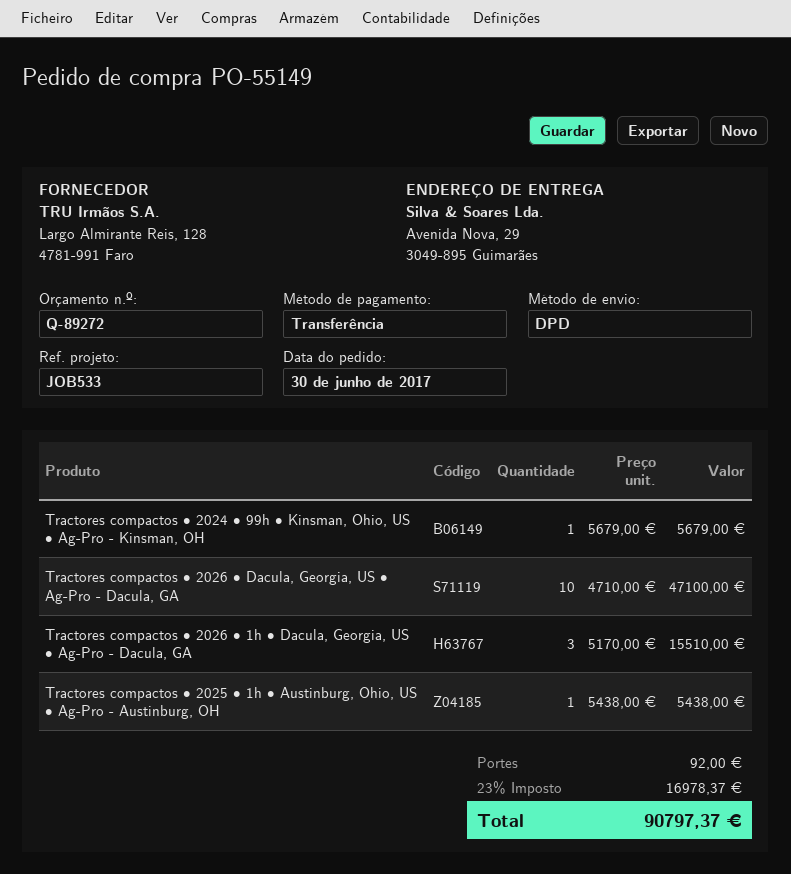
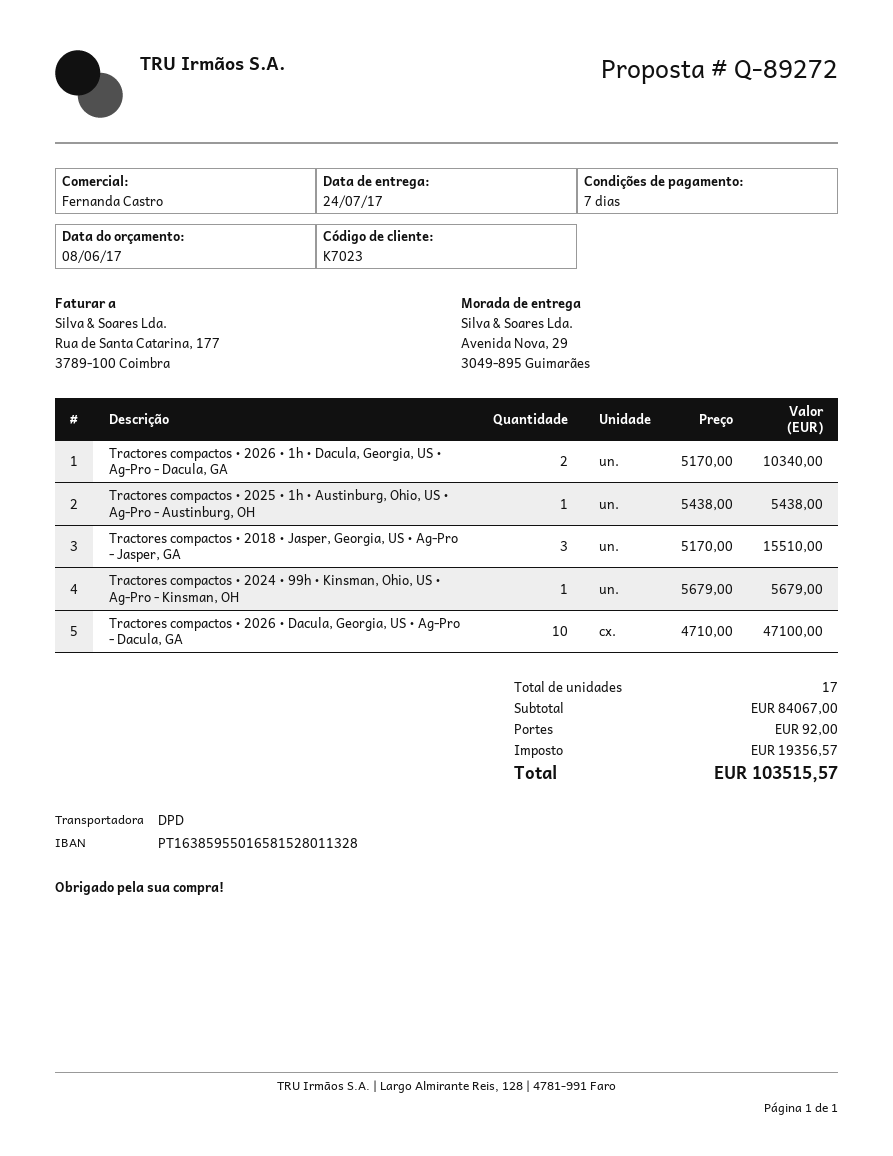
Tractores compactos • 2026 • 1h • Dacula, Georgia, US • Ag-Pro - Dacula, GA: 3 x 5170.00 = 15510.00 -> 2 x 5170.00 = 10340.00
Tractores compactos • 2018 • Jasper, Georgia, US • Ag-Pro - Jasper, GA: none -> 3 x 5170.00 = 15510.00
tax: 16978.37 -> 19356.57
total: 90797.37 -> 103515.57

